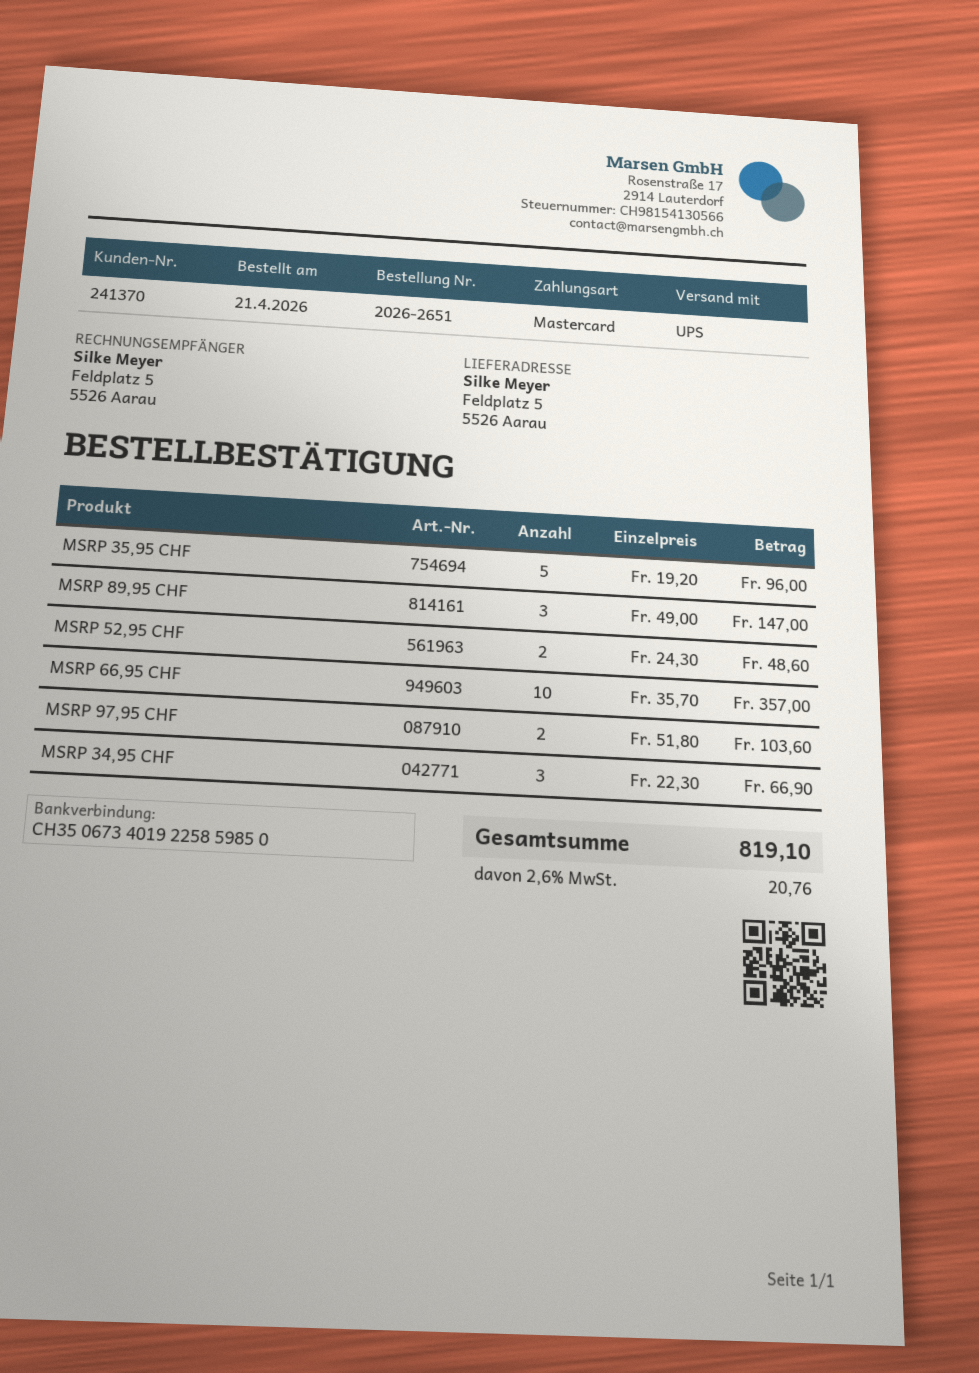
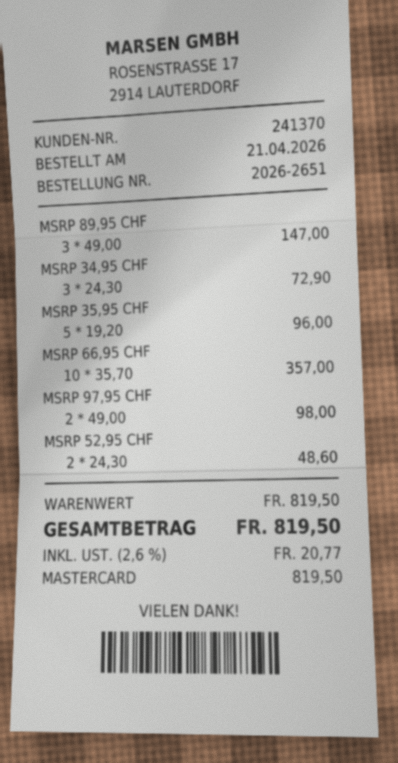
MSRP 97,95 CHF: 2 x 51.80 = 103.60 -> 2 x 49.00 = 98.00
MSRP 34,95 CHF: 3 x 22.30 = 66.90 -> 3 x 24.30 = 72.90
tax: 2.6% = 20.76 -> 2.6% = 20.77
total: 819.10 -> 819.50

